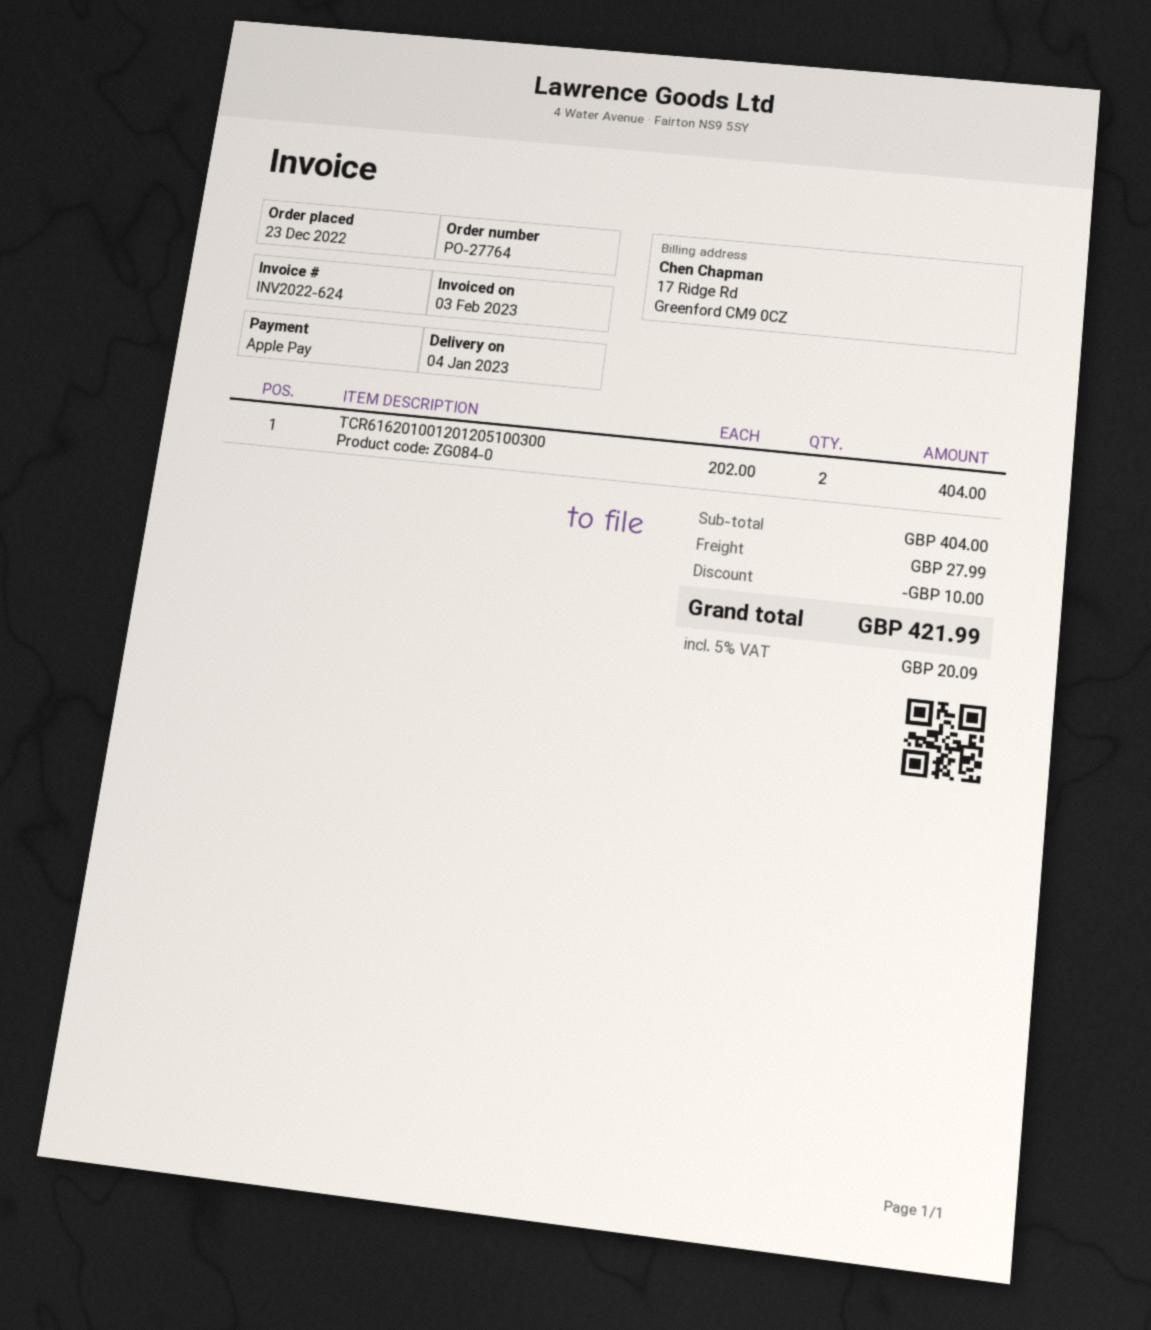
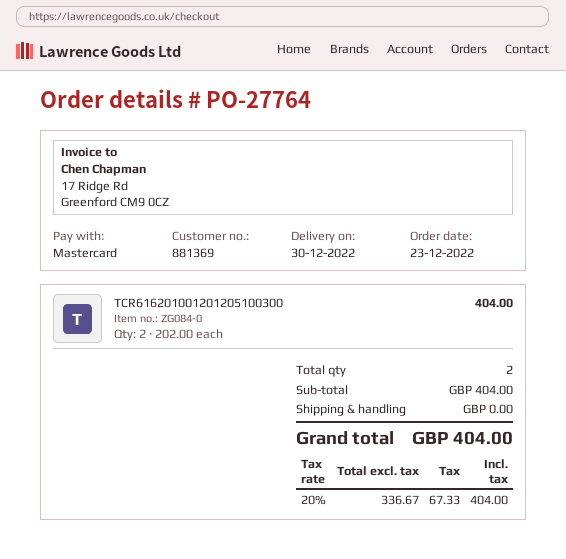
delivery date: 2023-01-04 -> 2022-12-30
payment method: Apple Pay -> Mastercard
discount: 10.00 -> none
shipping: 27.99 -> 0.00
tax: 5% = 20.09 -> 20% = 67.33
total: 421.99 -> 404.00

